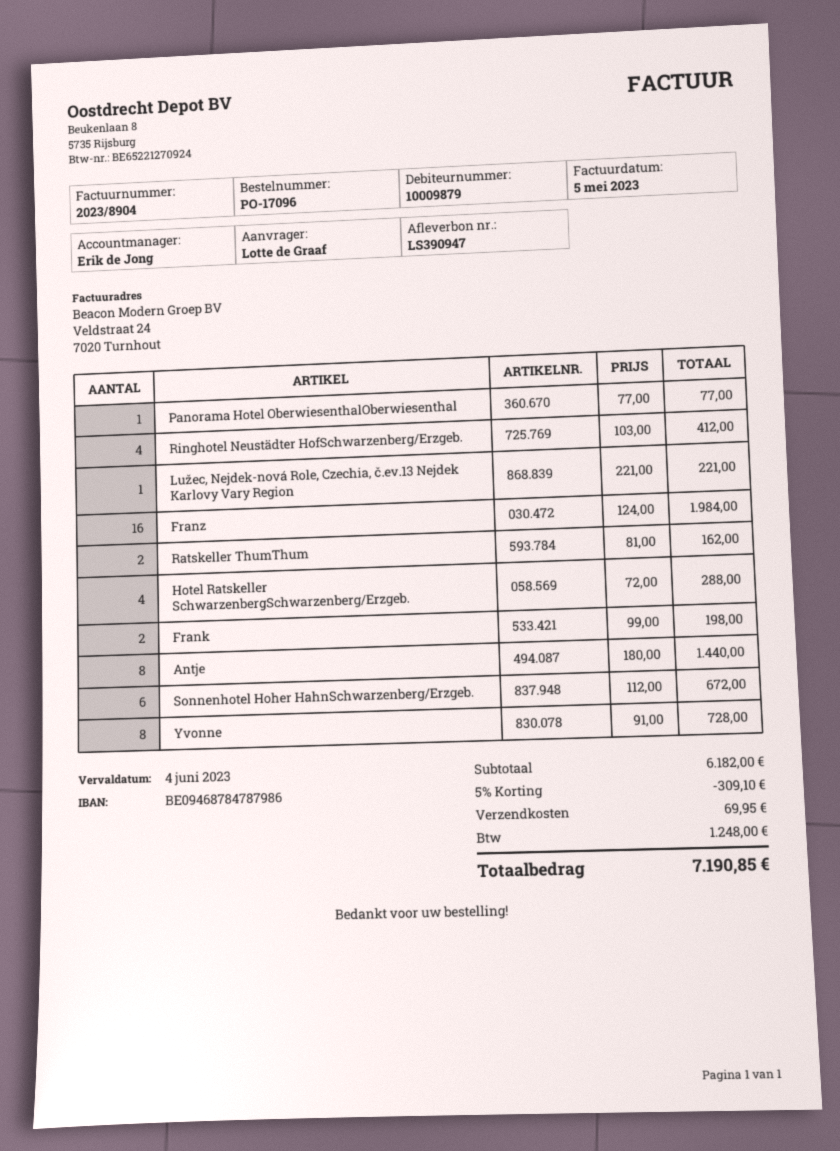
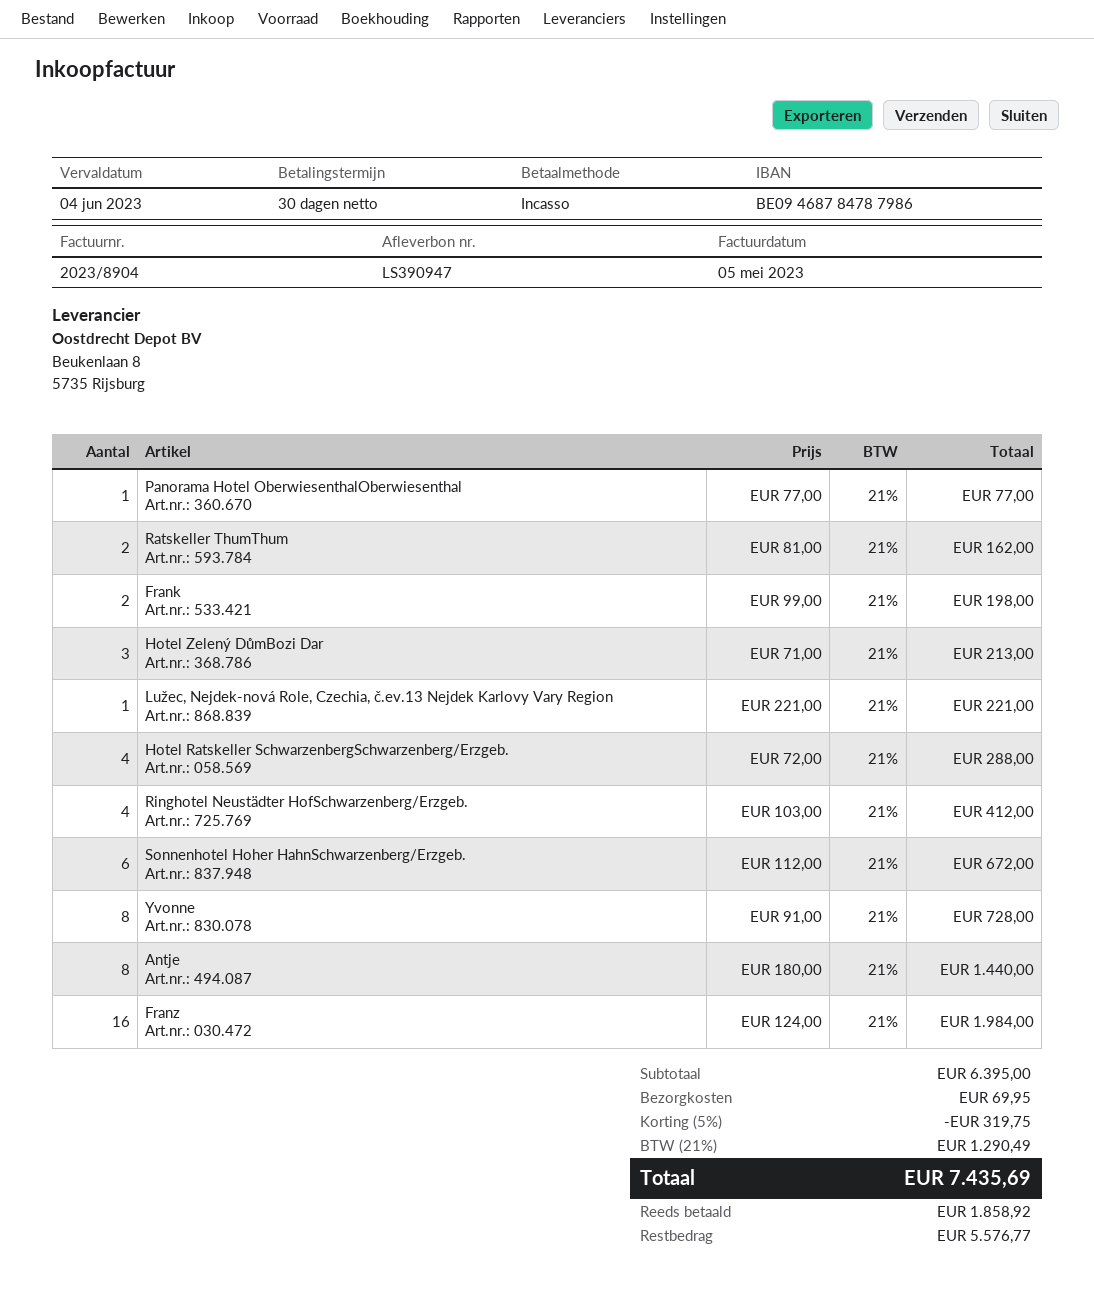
Hotel Zelený DůmBozi Dar: none -> 3 x 71.00 = 213.00
subtotal: 6182.00 -> 6395.00
discount: 5% = 309.10 -> 5% = 319.75
tax: 1248.00 -> 1290.49
total: 7190.85 -> 7435.69

